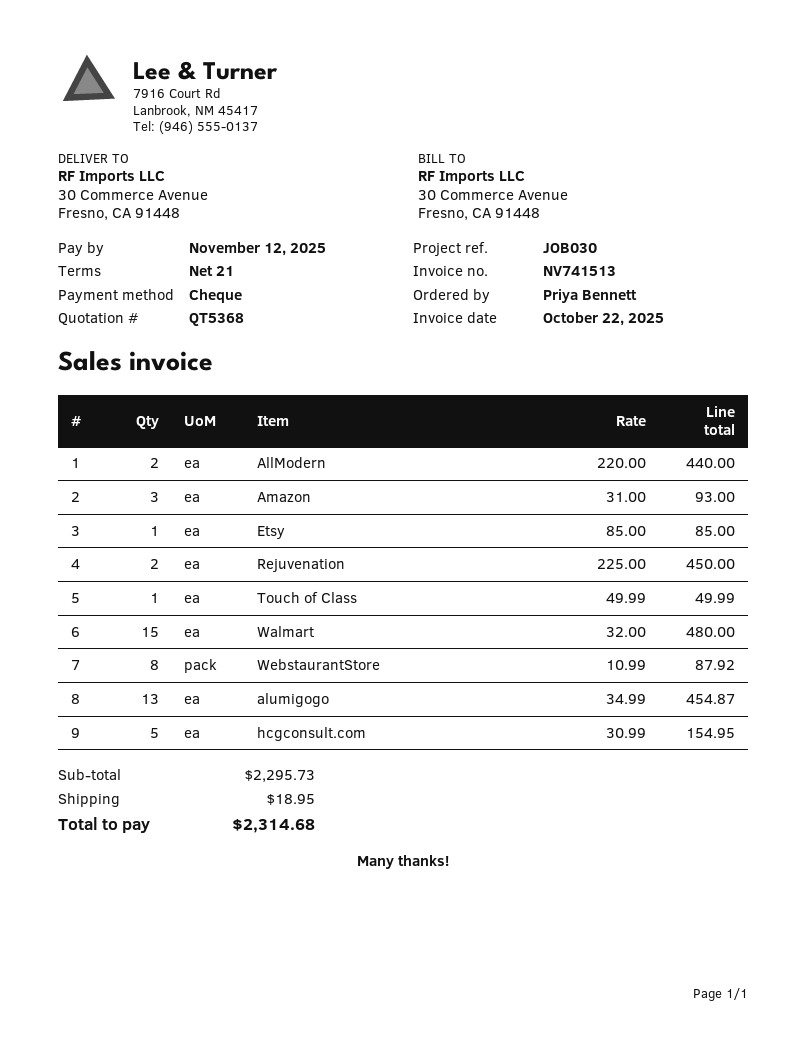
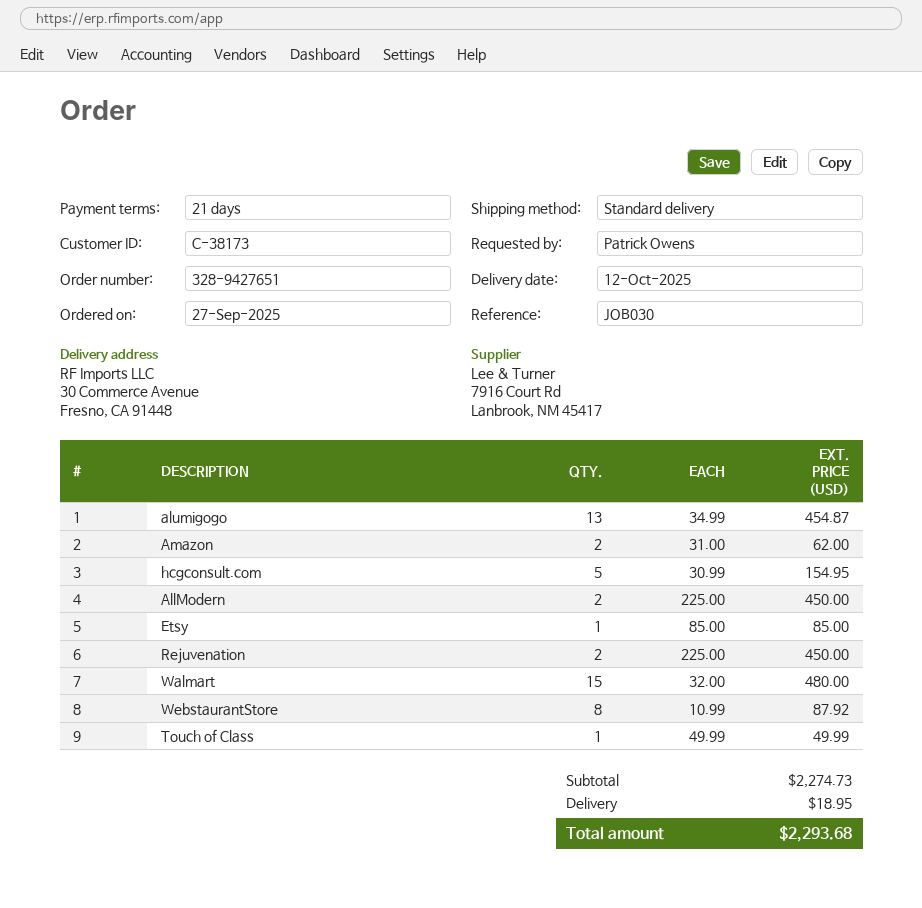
ordered by: Priya Bennett -> Patrick Owens
AllModern: 2 x 220.00 = 440.00 -> 2 x 225.00 = 450.00
Amazon: 3 x 31.00 = 93.00 -> 2 x 31.00 = 62.00
subtotal: 2295.73 -> 2274.73
total: 2314.68 -> 2293.68

